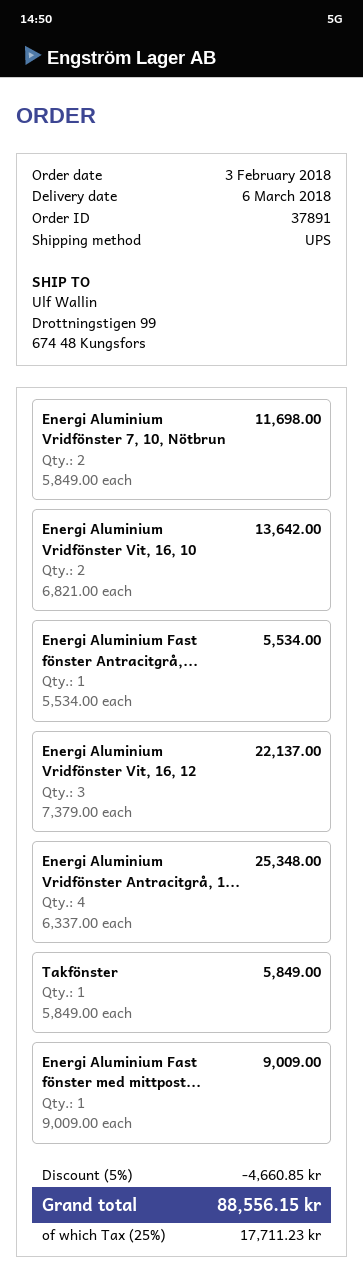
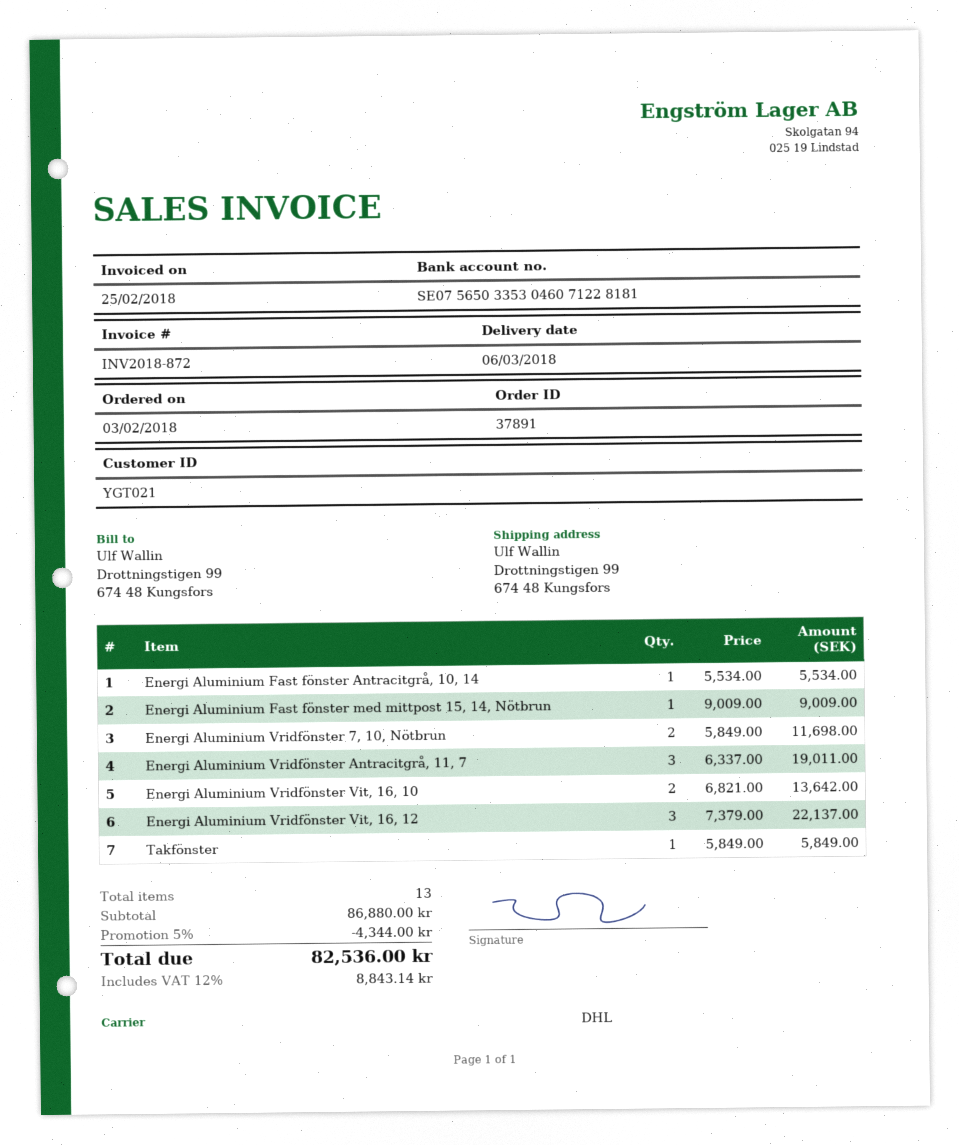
shipping method: UPS -> DHL
Energi Aluminium Vridfönster Antracitgrå, 1...: 4 x 6337.00 = 25348.00 -> 3 x 6337.00 = 19011.00
discount: 5% = 4660.85 -> 5% = 4344.00
tax: 25% = 17711.23 -> 12% = 8843.14
total: 88556.15 -> 82536.00

